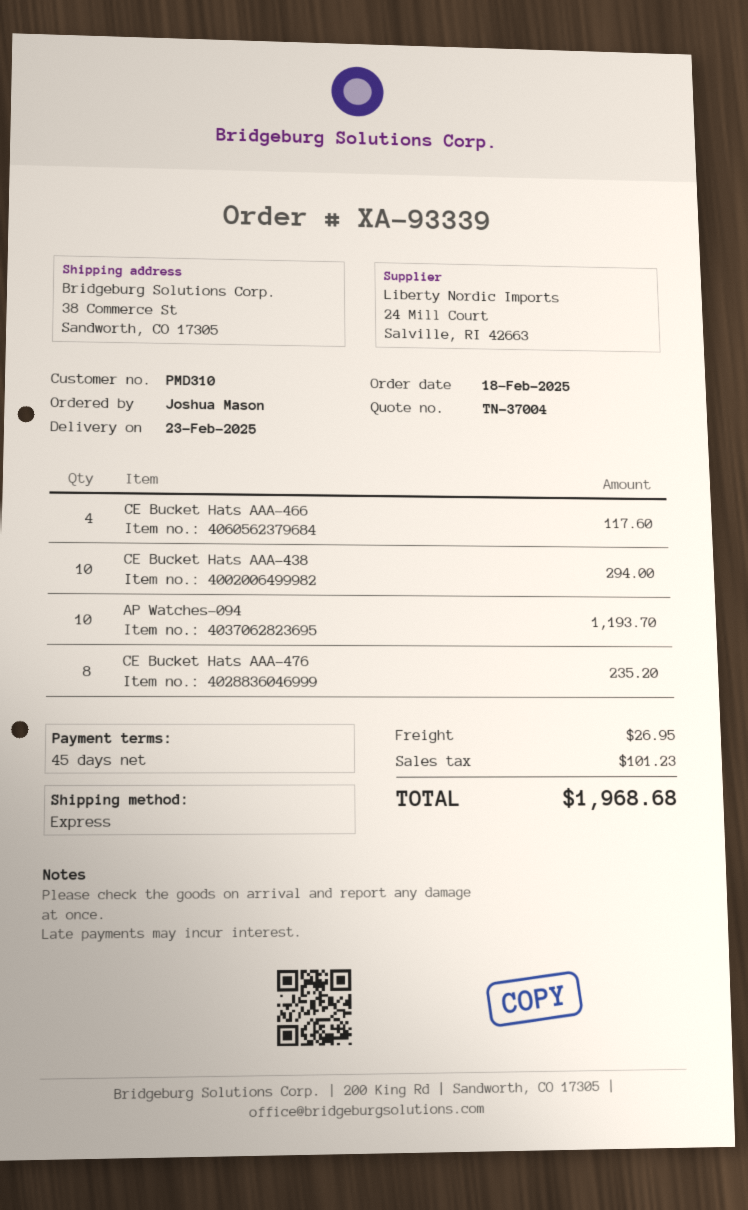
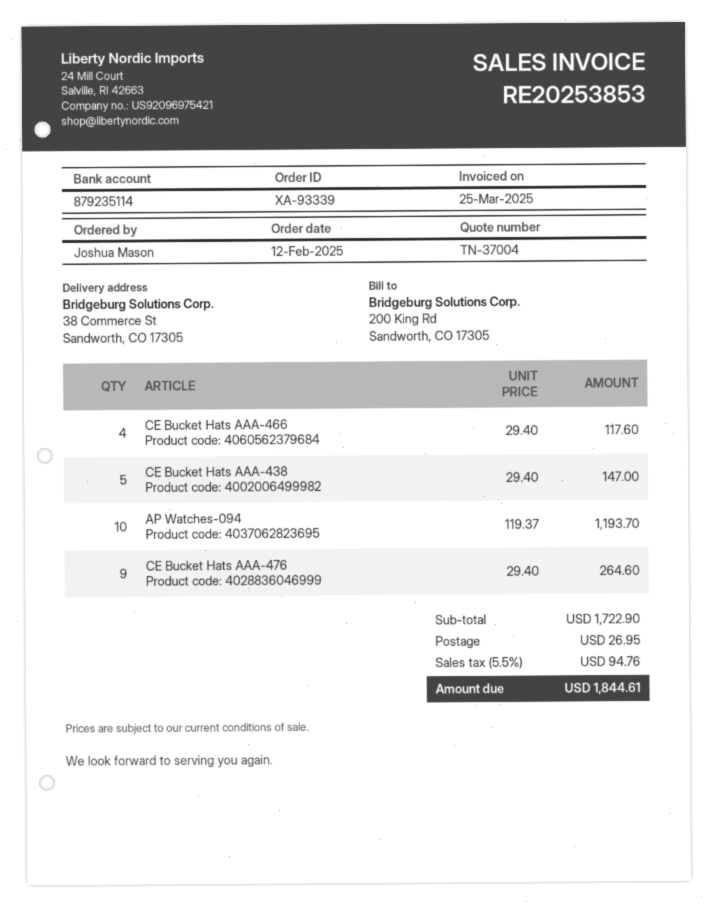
order date: 2025-02-18 -> 2025-02-12
CE Bucket Hats AAA-438: 10 for 294.00 -> 5 for 147.00
CE Bucket Hats AAA-476: 8 for 235.20 -> 9 for 264.60
tax: 101.23 -> 94.76
total: 1968.68 -> 1844.61

